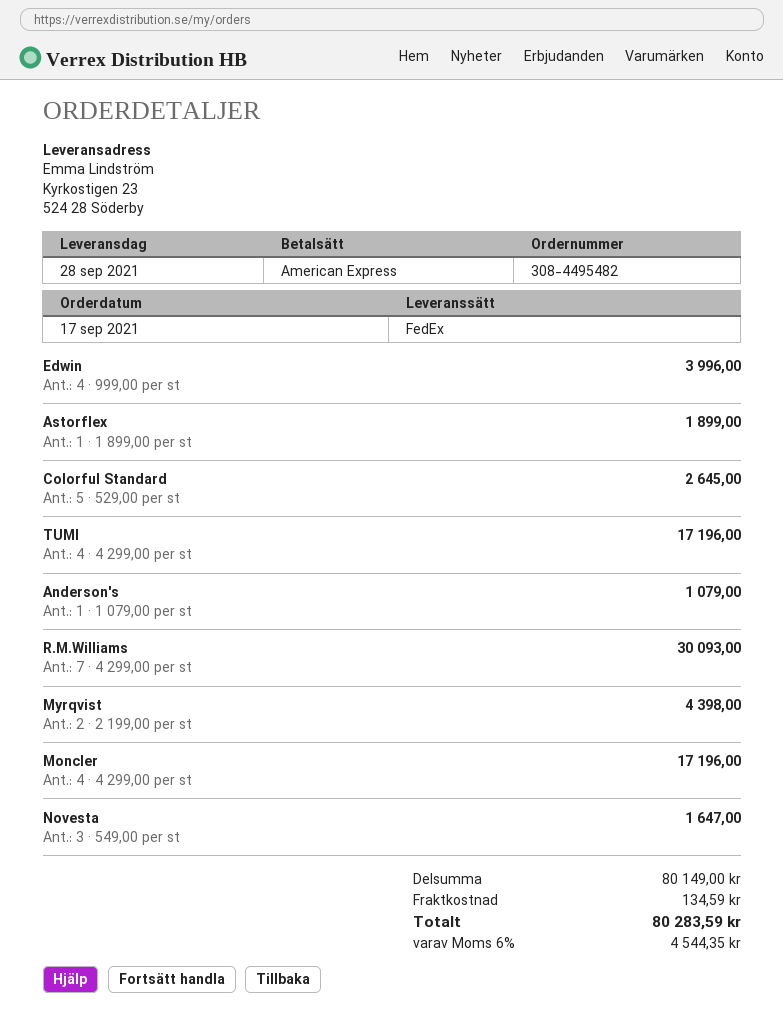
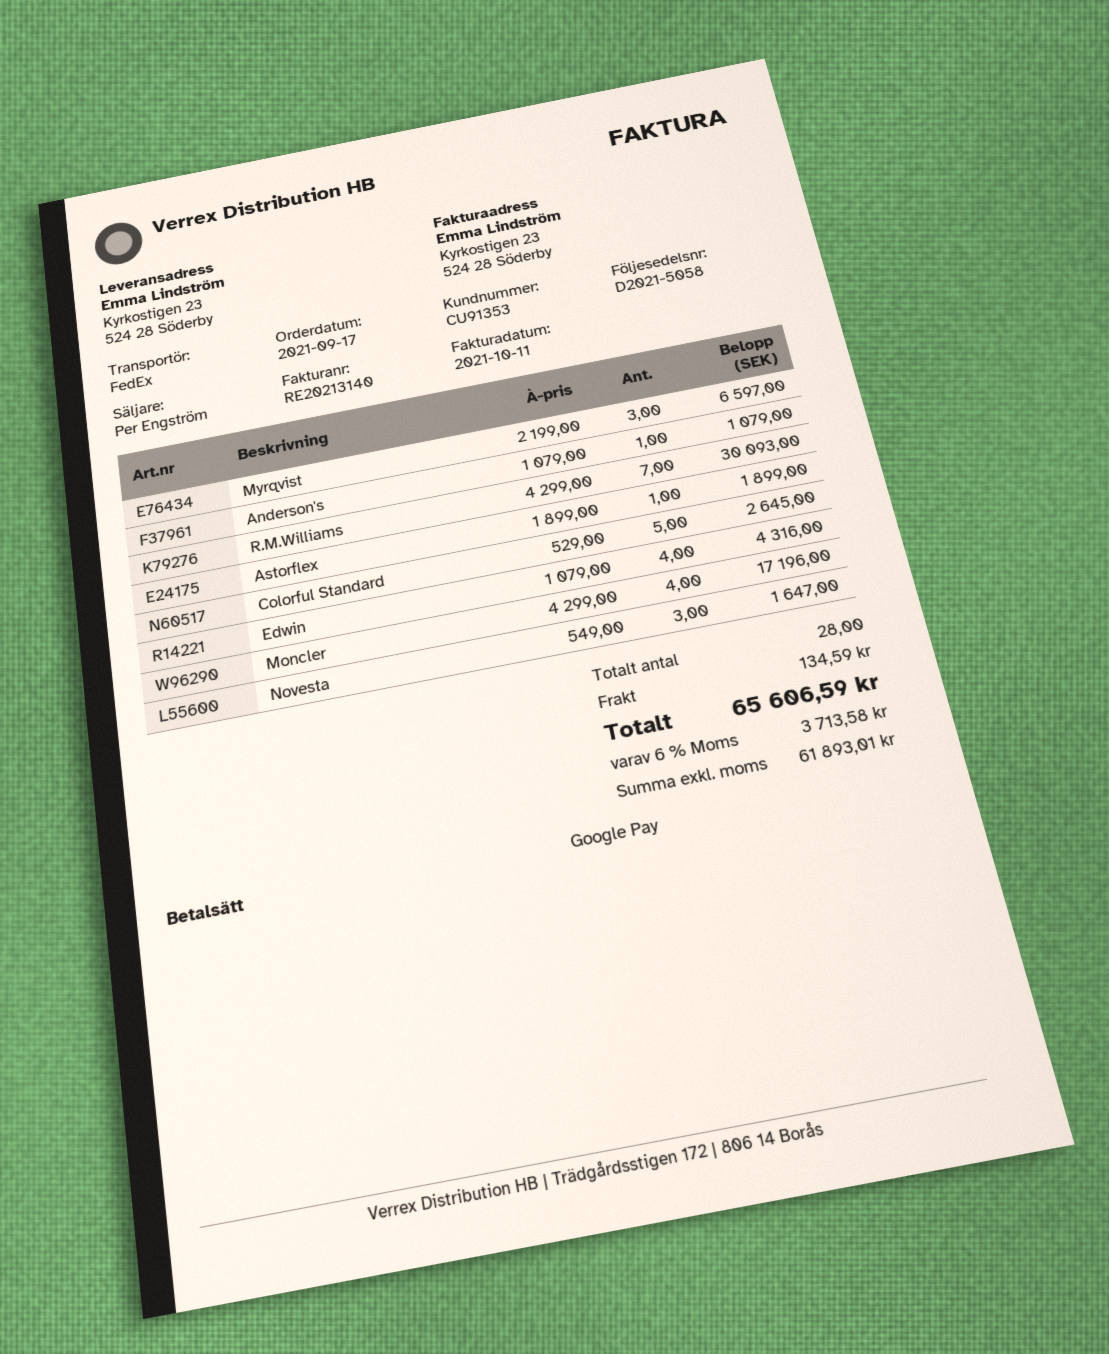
payment method: American Express -> Google Pay
Edwin: 4 x 999.00 = 3996.00 -> 4 x 1079.00 = 4316.00
TUMI: 4 x 4299.00 = 17196.00 -> none
Myrqvist: 2 x 2199.00 = 4398.00 -> 3 x 2199.00 = 6597.00
tax: 6% = 4544.35 -> 6% = 3713.58
total: 80283.59 -> 65606.59

